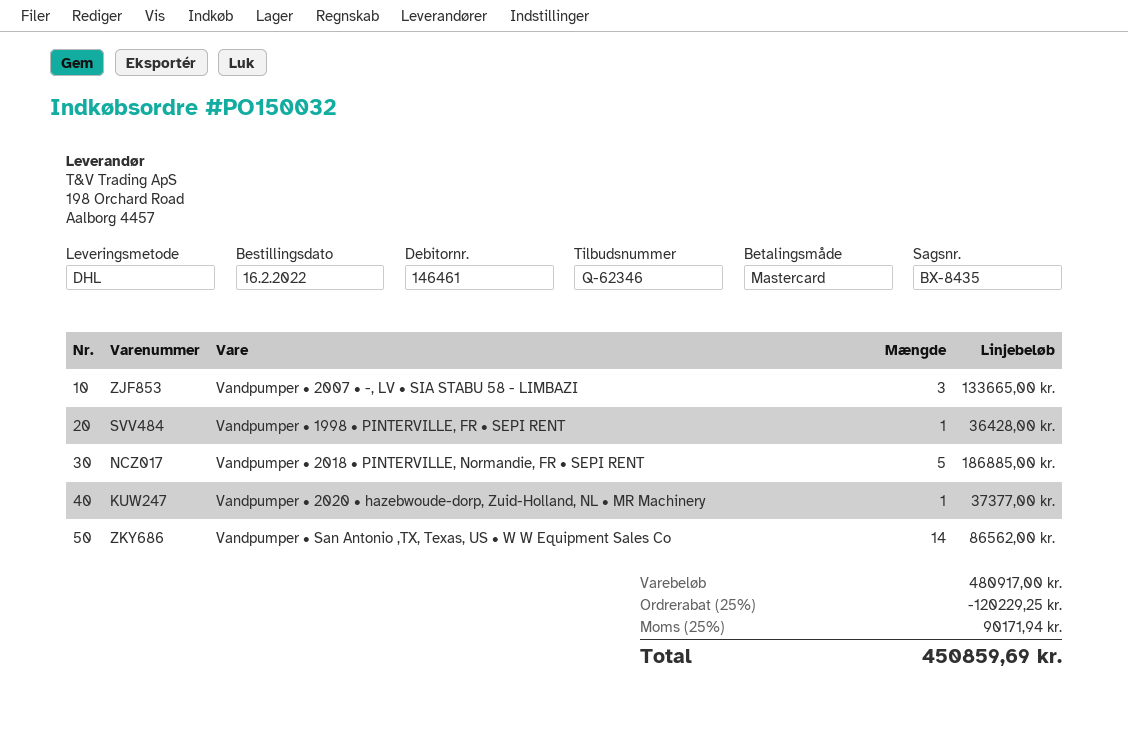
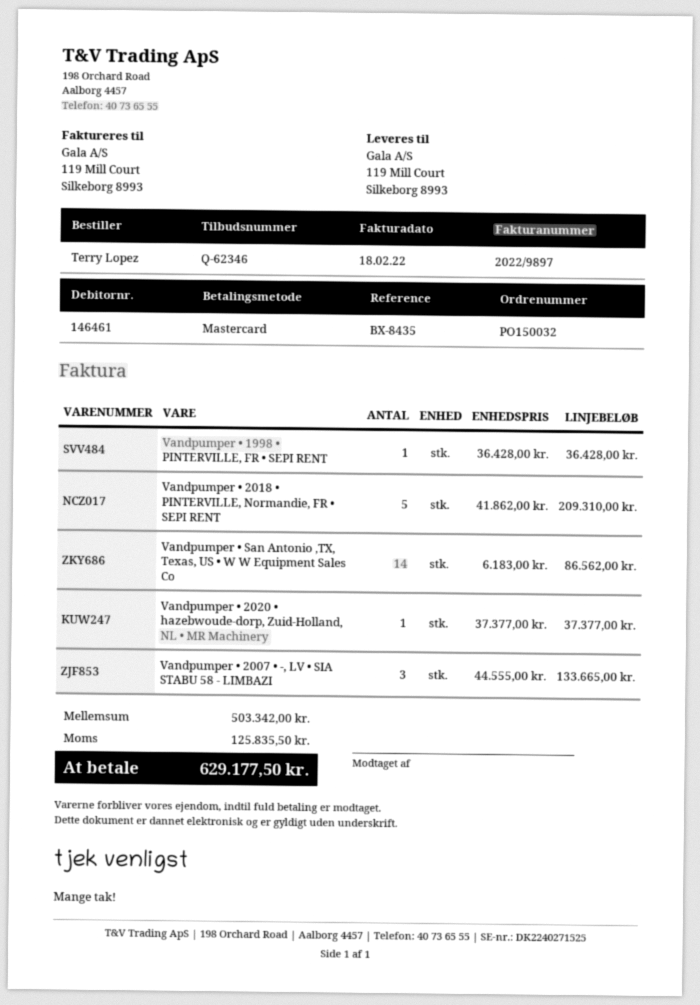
Vandpumper • 2018 • PINTERVILLE, Normandie, FR • SEPI RENT: 5 for 186885.00 -> 5 for 209310.00
subtotal: 480917.00 -> 503342.00
discount: 25% = 120229.25 -> none
tax: 90171.94 -> 125835.50
total: 450859.69 -> 629177.50

